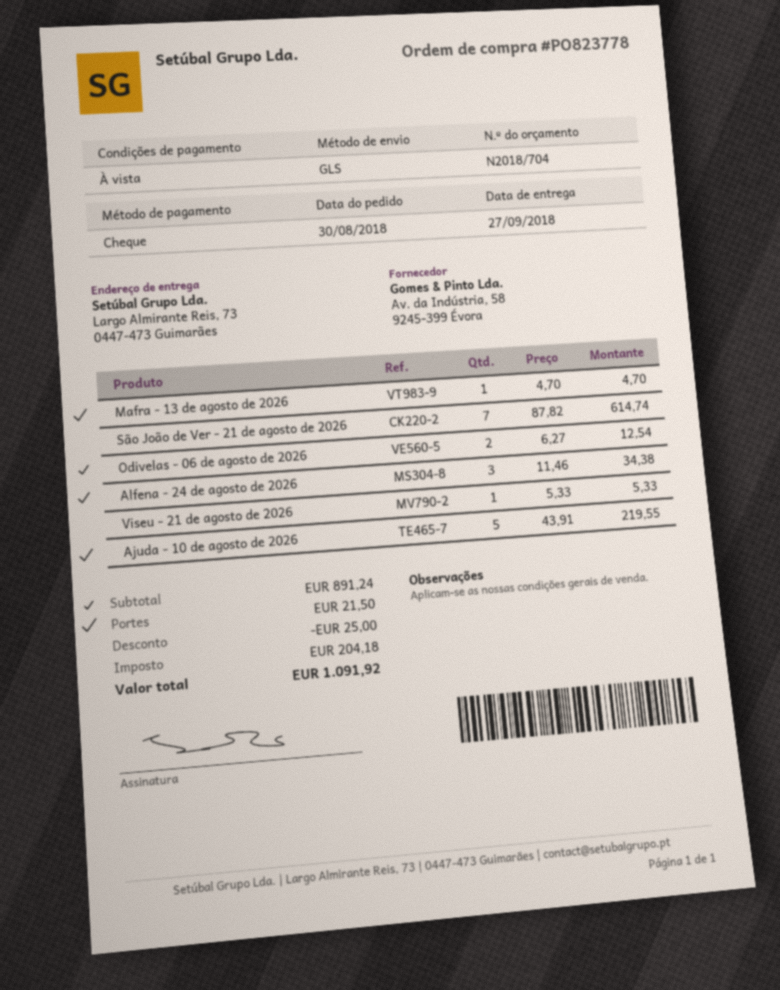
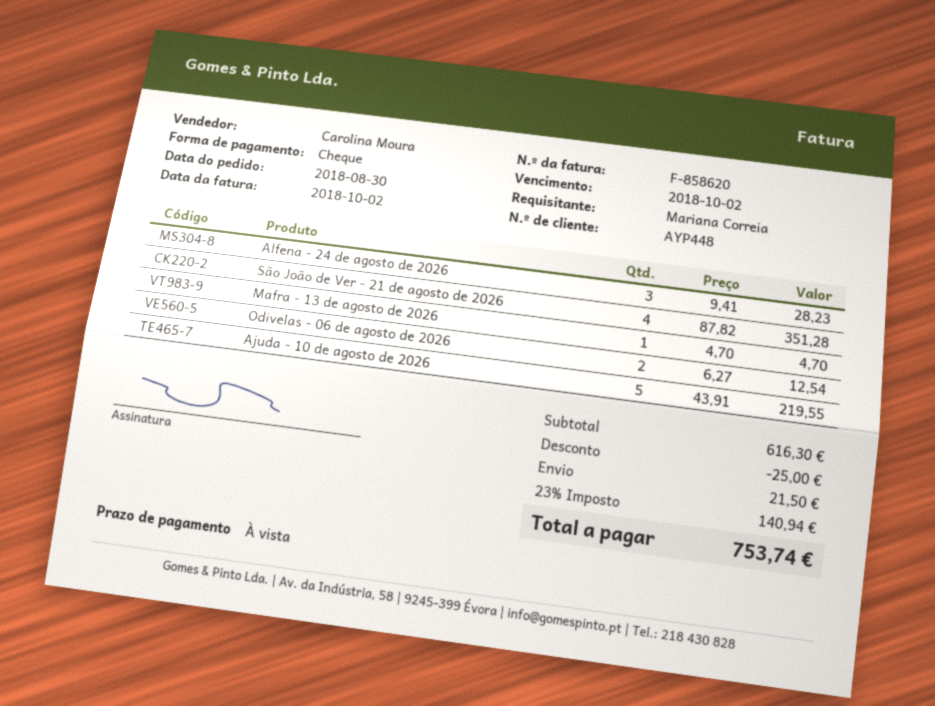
São João de Ver - 21 de agosto de 2026: 7 x 87.82 = 614.74 -> 4 x 87.82 = 351.28
Alfena - 24 de agosto de 2026: 3 x 11.46 = 34.38 -> 3 x 9.41 = 28.23
Viseu - 21 de agosto de 2026: 1 x 5.33 = 5.33 -> none
subtotal: 891.24 -> 616.30
tax: 204.18 -> 140.94
total: 1091.92 -> 753.74

